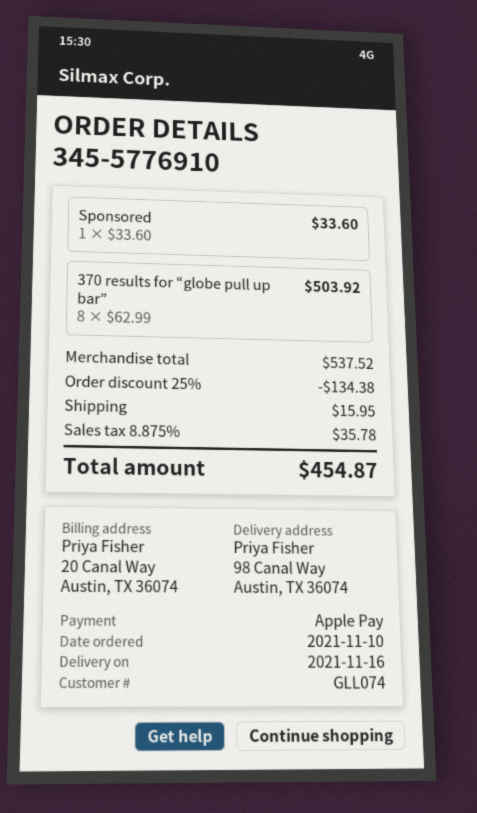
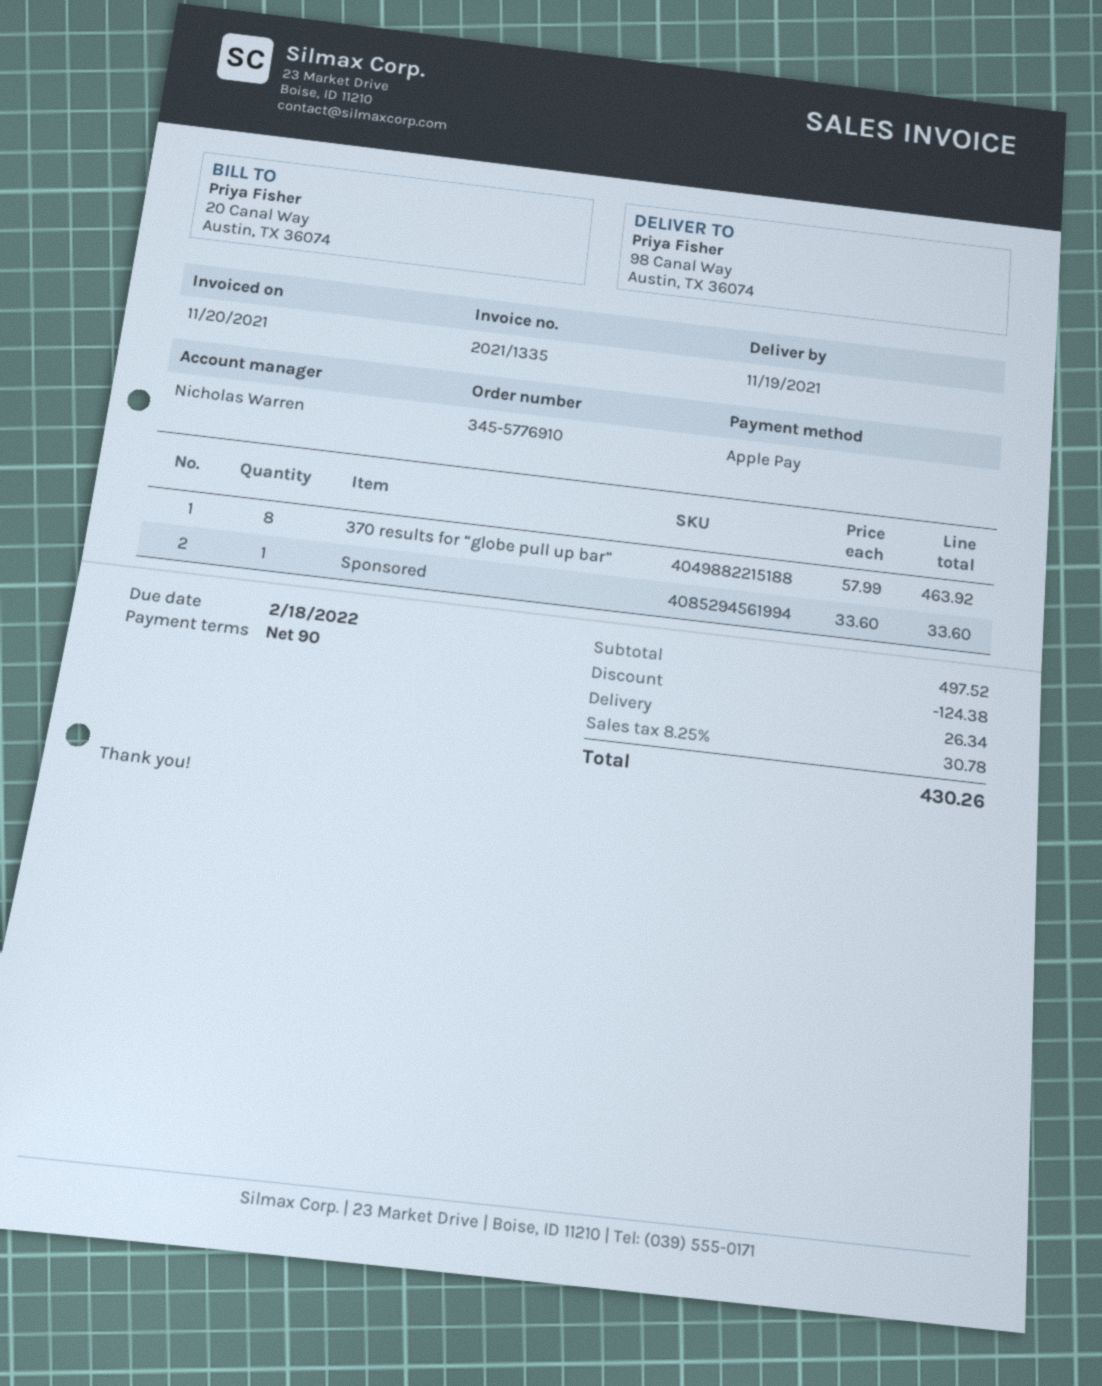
delivery date: 2021-11-16 -> 2021-11-19
370 results for “globe pull up bar”: 8 x 62.99 = 503.92 -> 8 x 57.99 = 463.92
subtotal: 537.52 -> 497.52
discount: 134.38 -> 124.38
shipping: 15.95 -> 26.34
tax: 8.875% = 35.78 -> 8.25% = 30.78
total: 454.87 -> 430.26

